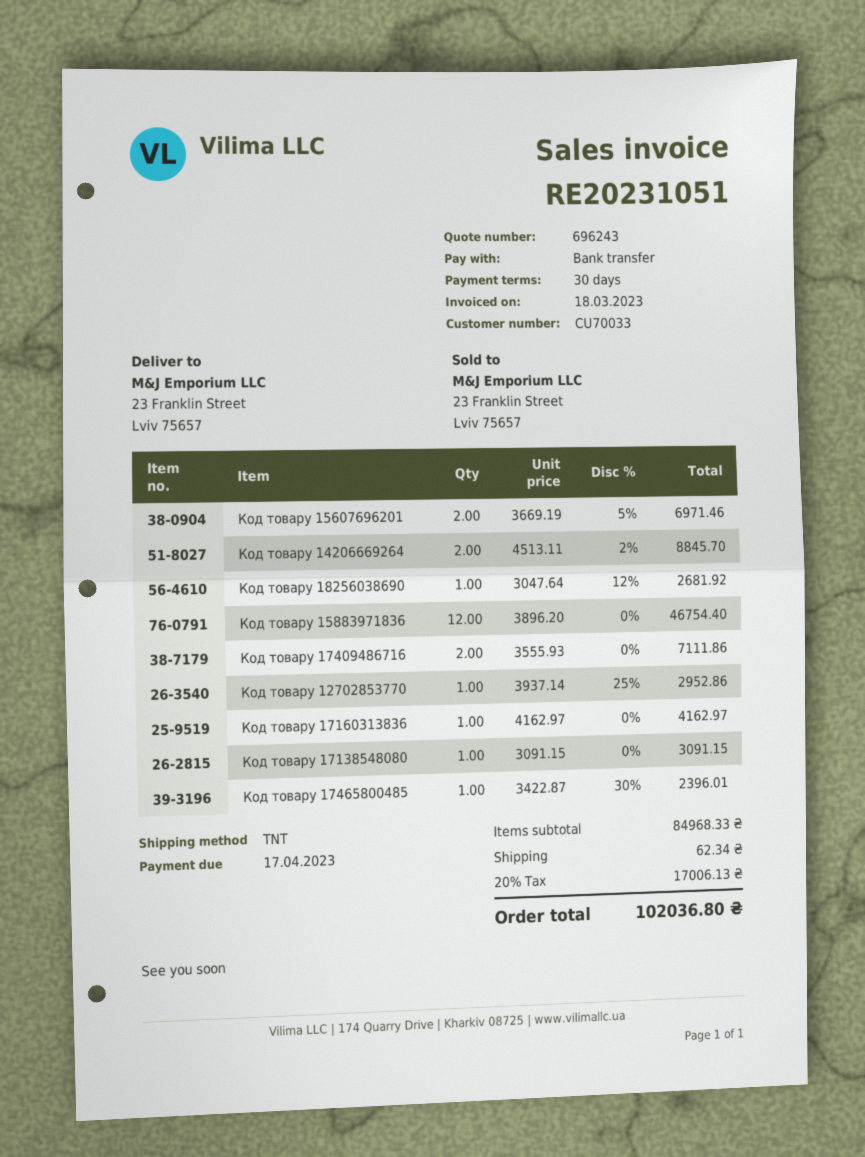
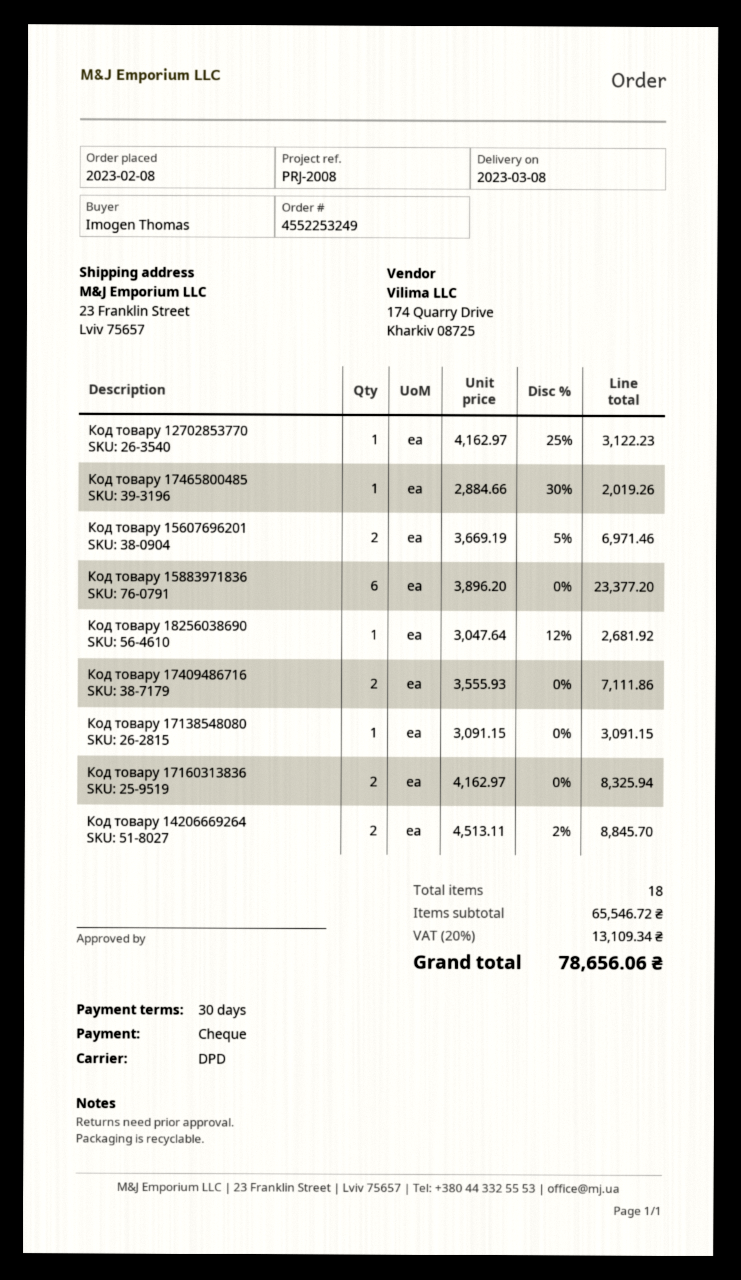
payment method: bank transfer -> cheque
shipping method: TNT -> DPD
Код товару 15883971836: 12 x 3896.20 = 46754.40 -> 6 x 3896.20 = 23377.20
Код товару 12702853770: 1 x 3937.14 - 25% = 2952.86 -> 1 x 4162.97 - 25% = 3122.23
Код товару 17160313836: 1 x 4162.97 = 4162.97 -> 2 x 4162.97 = 8325.94
Код товару 17465800485: 1 x 3422.87 - 30% = 2396.01 -> 1 x 2884.66 - 30% = 2019.26
subtotal: 84968.33 -> 65546.72
shipping: 62.34 -> none
tax: 20% = 17006.13 -> 20% = 13109.34
total: 102036.80 -> 78656.06

